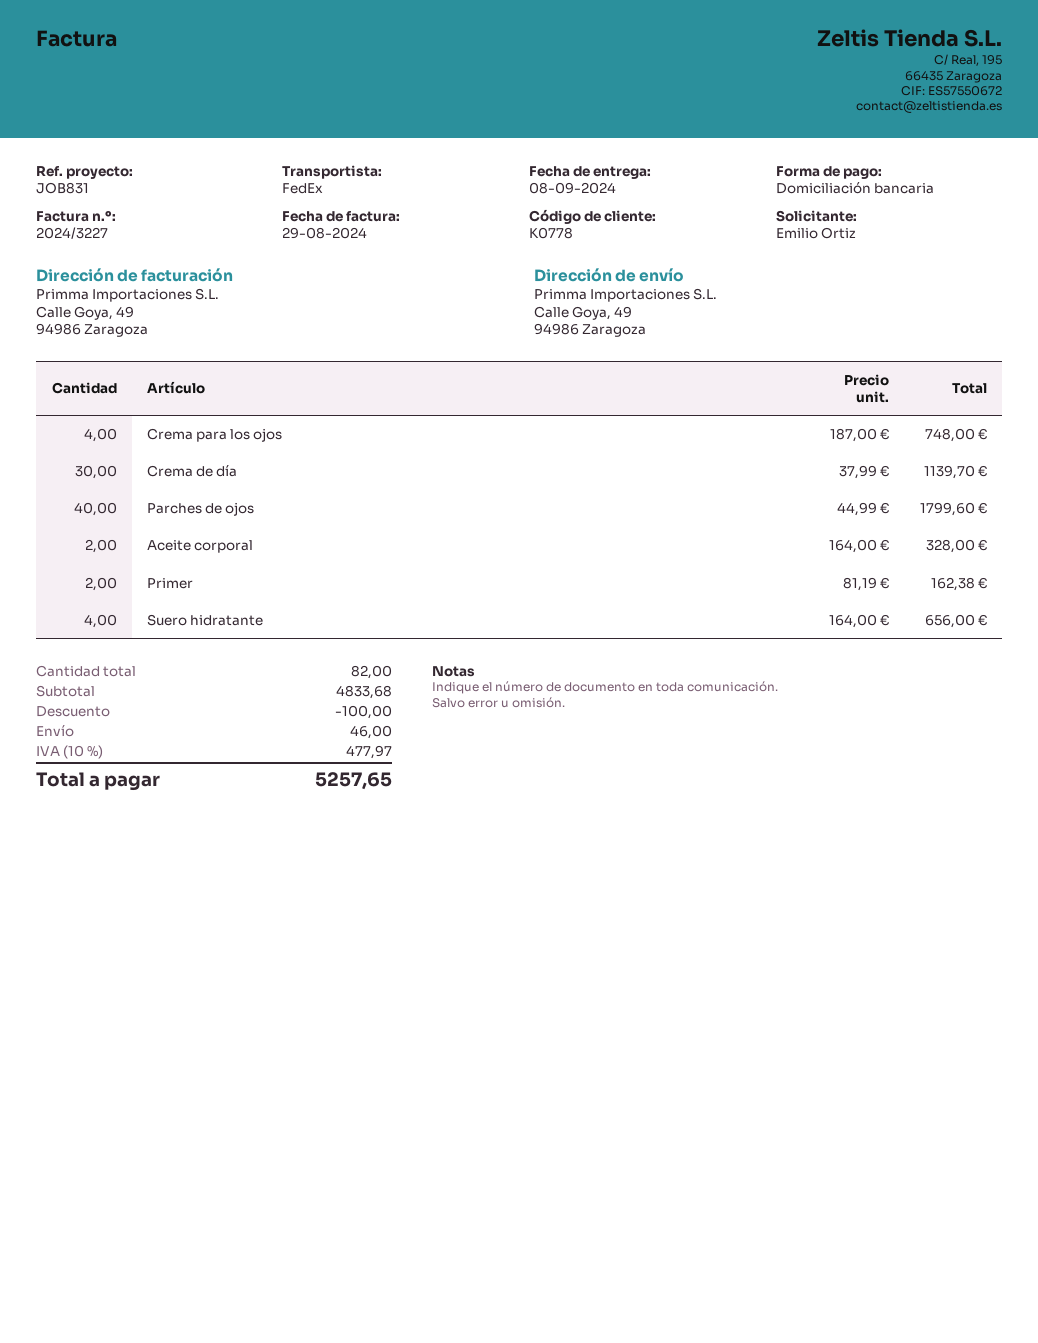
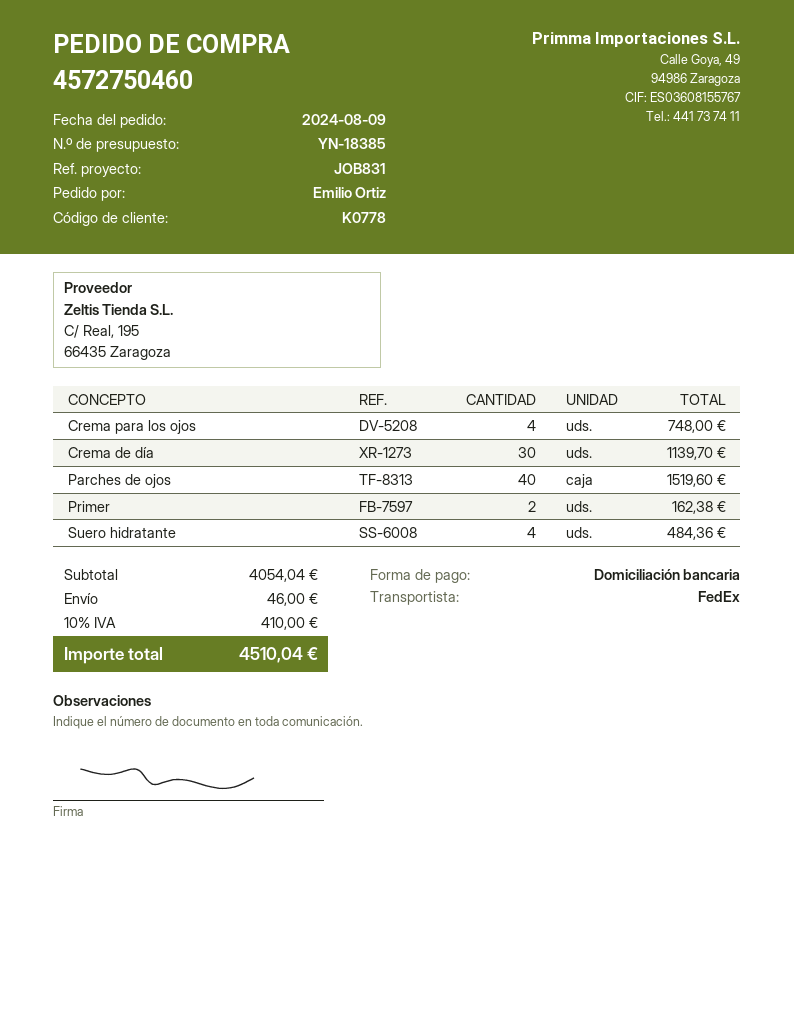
Parches de ojos: 40 for 1799.60 -> 40 for 1519.60
Aceite corporal: 2 for 328.00 -> none
Suero hidratante: 4 for 656.00 -> 4 for 484.36
subtotal: 4833.68 -> 4054.04
discount: 100.00 -> none
tax: 10% = 477.97 -> 10% = 410.00
total: 5257.65 -> 4510.04

